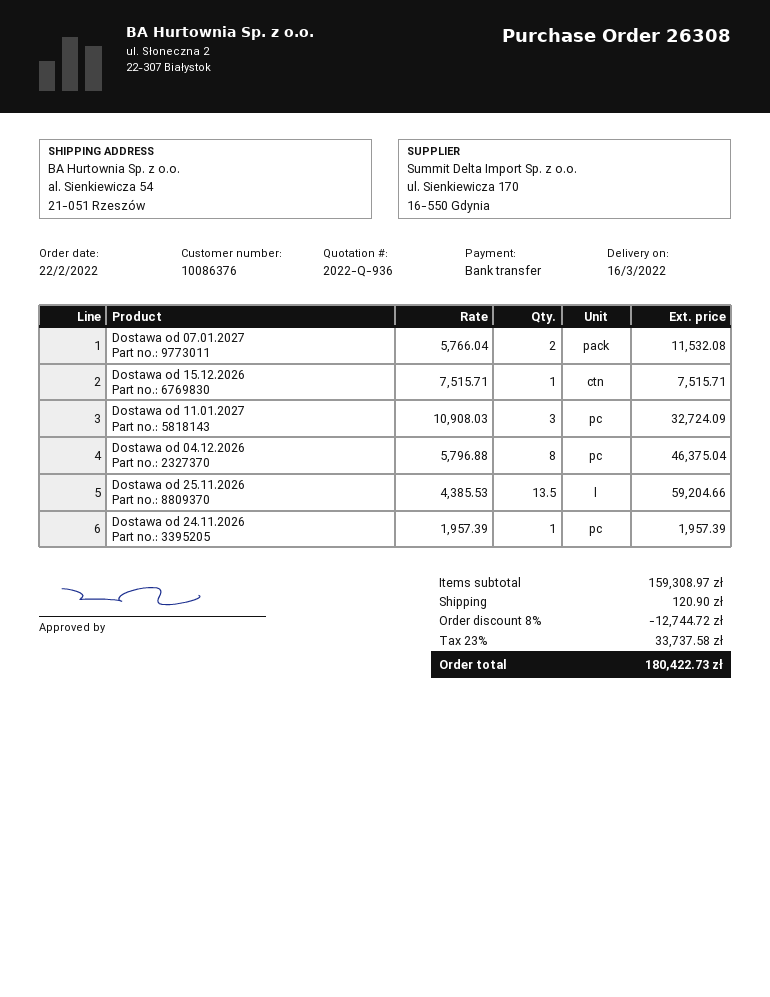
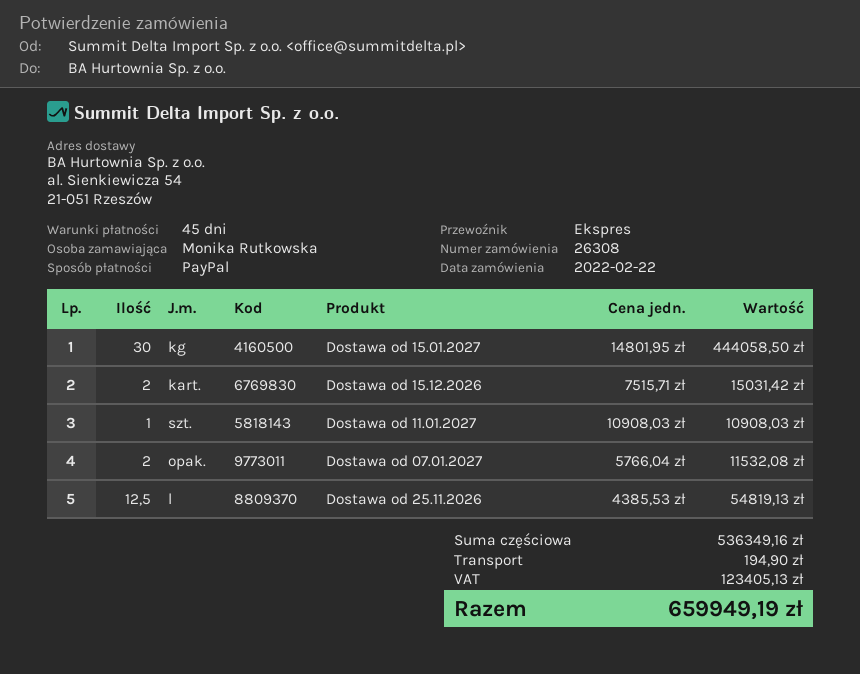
payment method: bank transfer -> PayPal
Dostawa od 15.12.2026: 1 x 7515.71 = 7515.71 -> 2 x 7515.71 = 15031.42
Dostawa od 11.01.2027: 3 x 10908.03 = 32724.09 -> 1 x 10908.03 = 10908.03
Dostawa od 04.12.2026: 8 x 5796.88 = 46375.04 -> none
Dostawa od 25.11.2026: 13.5 x 4385.53 = 59204.66 -> 12.5 x 4385.53 = 54819.13
Dostawa od 24.11.2026: 1 x 1957.39 = 1957.39 -> none
Dostawa od 15.01.2027: none -> 30 x 14801.95 = 444058.50
subtotal: 159308.97 -> 536349.16
discount: 8% = 12744.72 -> none
shipping: 120.90 -> 194.90
tax: 33737.58 -> 123405.13
total: 180422.73 -> 659949.19

